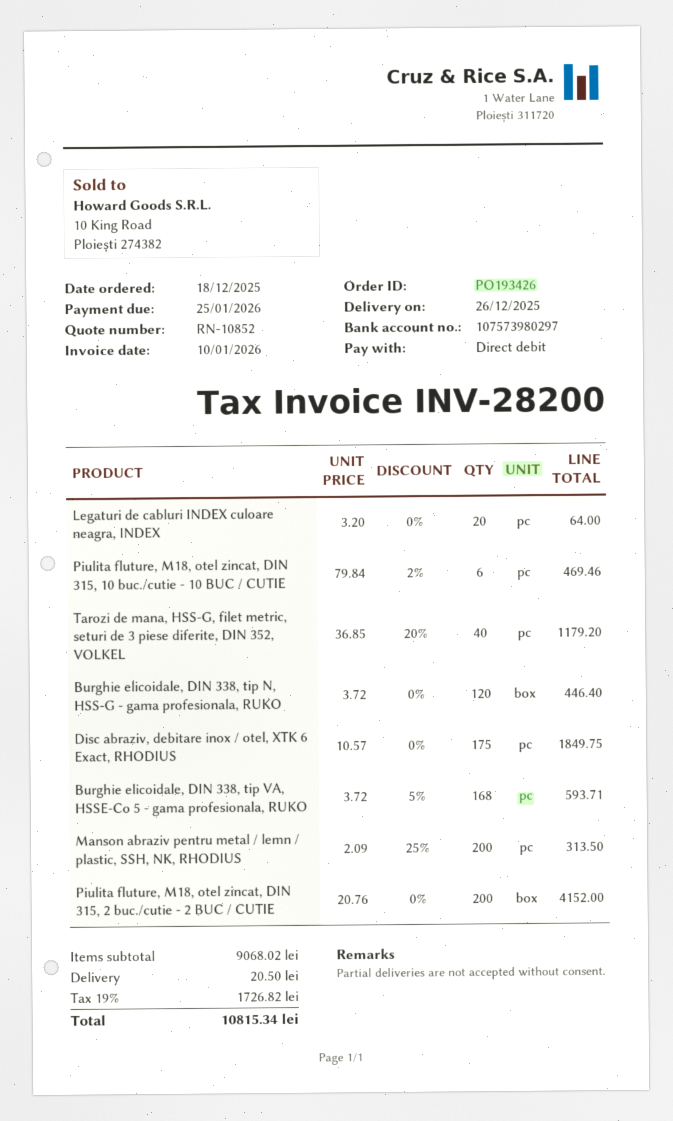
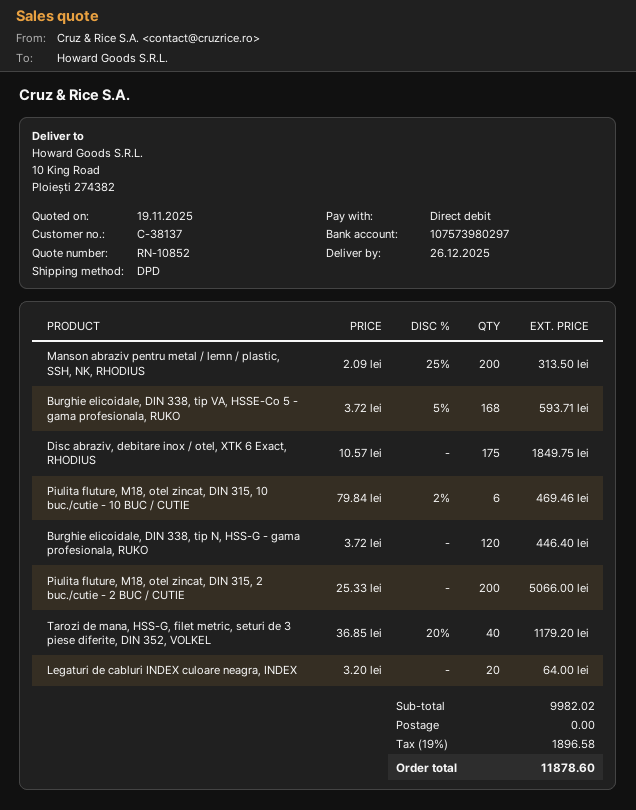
Piulita fluture, M18, otel zincat, DIN 315, 2 buc./cutie - 2 BUC / CUTIE: 200 x 20.76 = 4152.00 -> 200 x 25.33 = 5066.00
subtotal: 9068.02 -> 9982.02
shipping: 20.50 -> 0.00
tax: 19% = 1726.82 -> 19% = 1896.58
total: 10815.34 -> 11878.60

